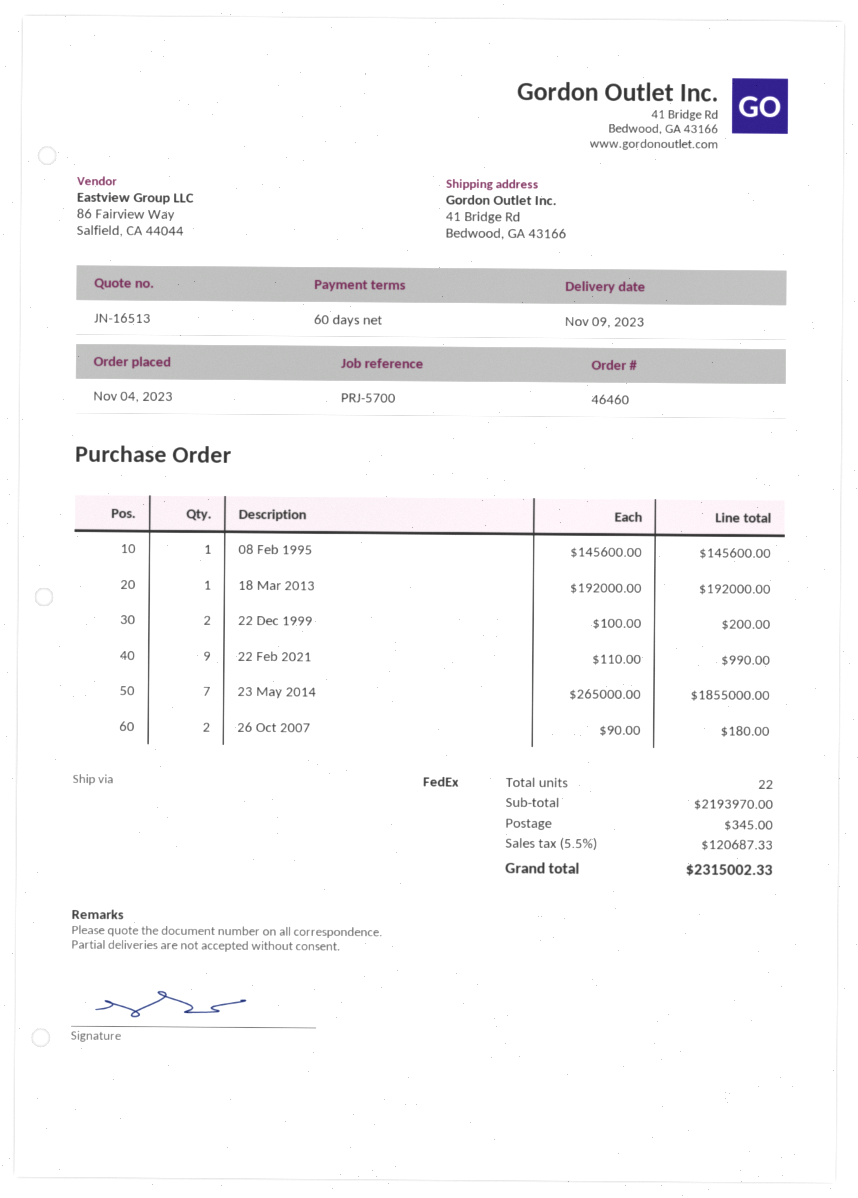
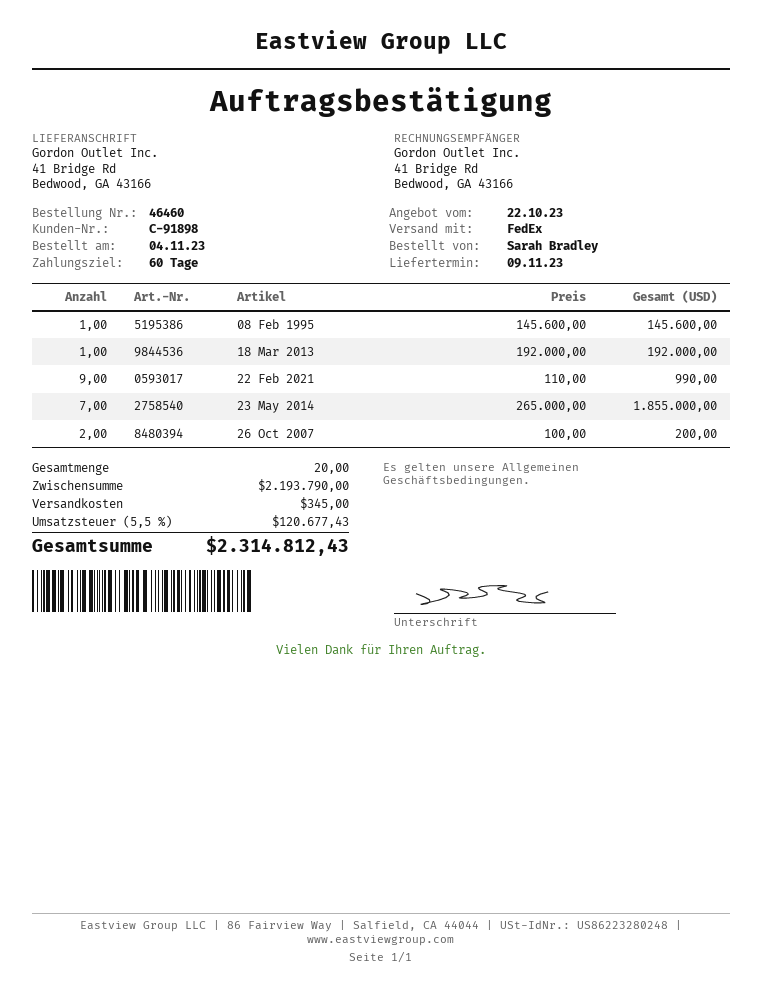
22 Dec 1999: 2 x 100.00 = 200.00 -> none
26 Oct 2007: 2 x 90.00 = 180.00 -> 2 x 100.00 = 200.00
total quantity: 22 -> 20
subtotal: 2193970.00 -> 2193790.00
tax: 5.5% = 120687.33 -> 5.5% = 120677.43
total: 2315002.33 -> 2314812.43

